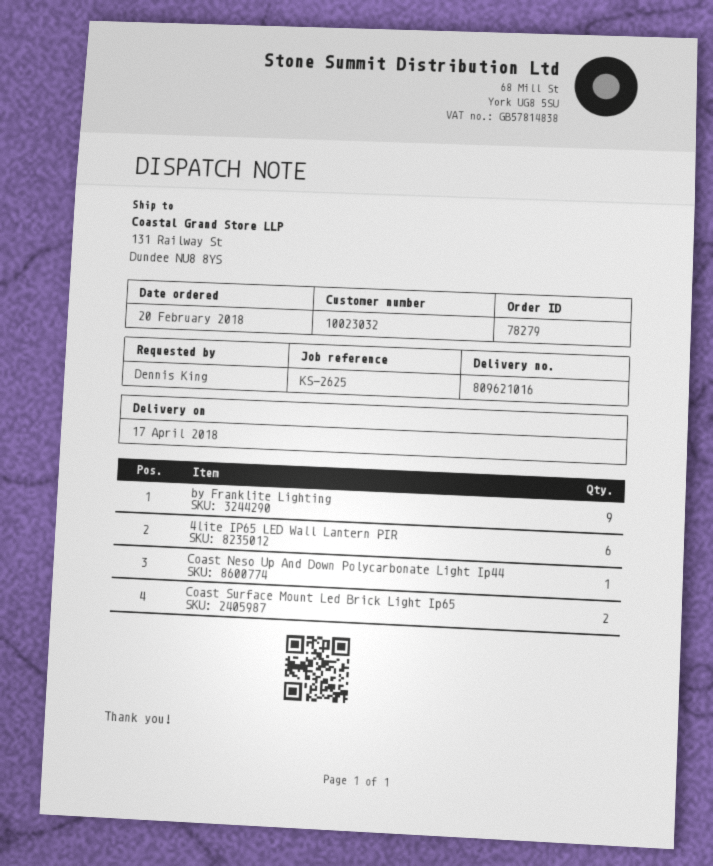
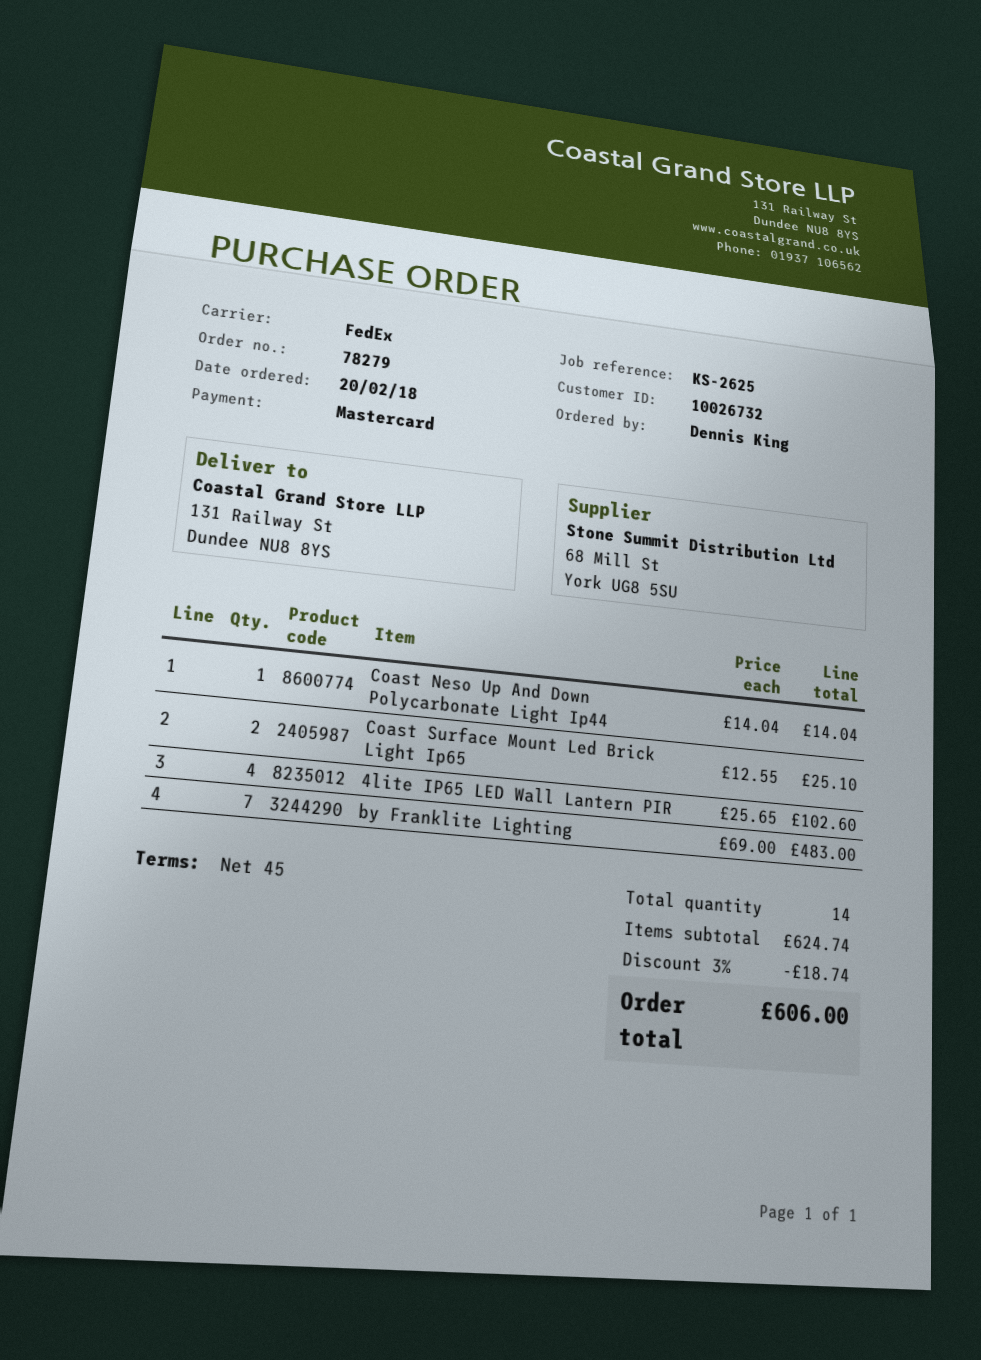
customer number: 10023032 -> 10026732
by Franklite Lighting: 9 -> 7
4lite IP65 LED Wall Lantern PIR: 6 -> 4

